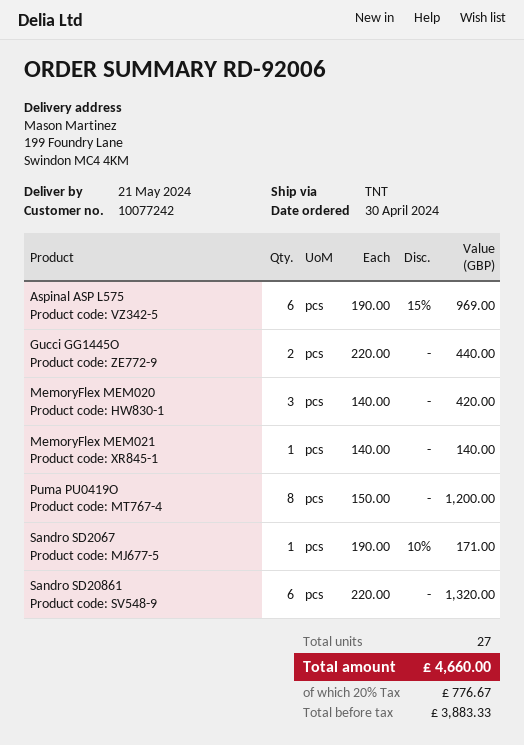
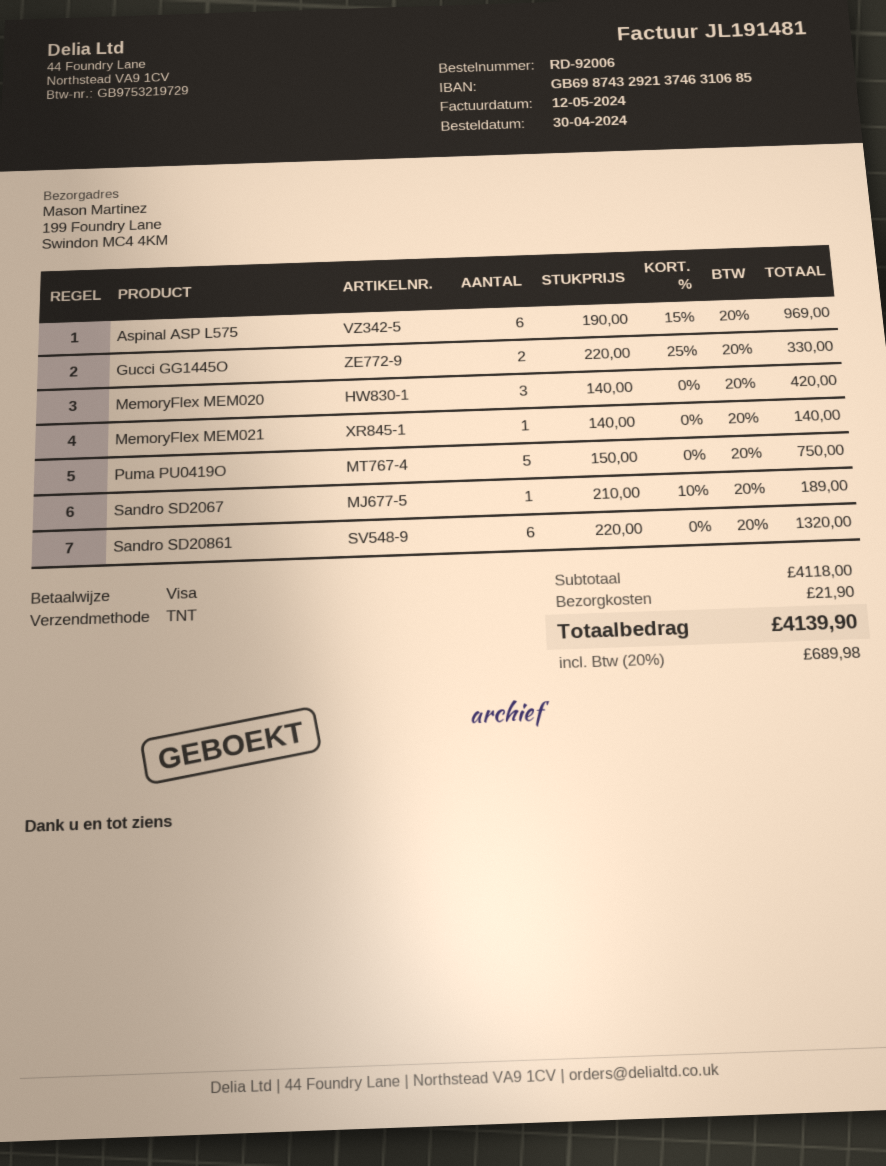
Gucci GG1445O: 2 x 220.00 = 440.00 -> 2 x 220.00 - 25% = 330.00
Puma PU0419O: 8 x 150.00 = 1200.00 -> 5 x 150.00 = 750.00
Sandro SD2067: 1 x 190.00 - 10% = 171.00 -> 1 x 210.00 - 10% = 189.00
shipping: none -> 21.90
tax: 20% = 776.67 -> 20% = 689.98
total: 4660.00 -> 4139.90

